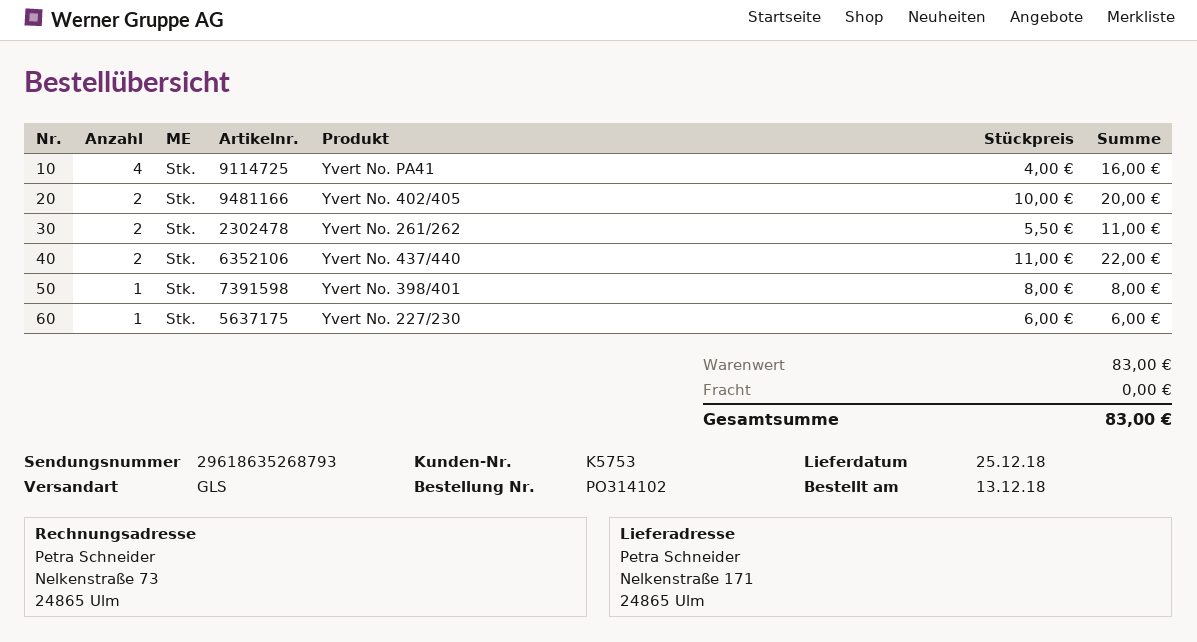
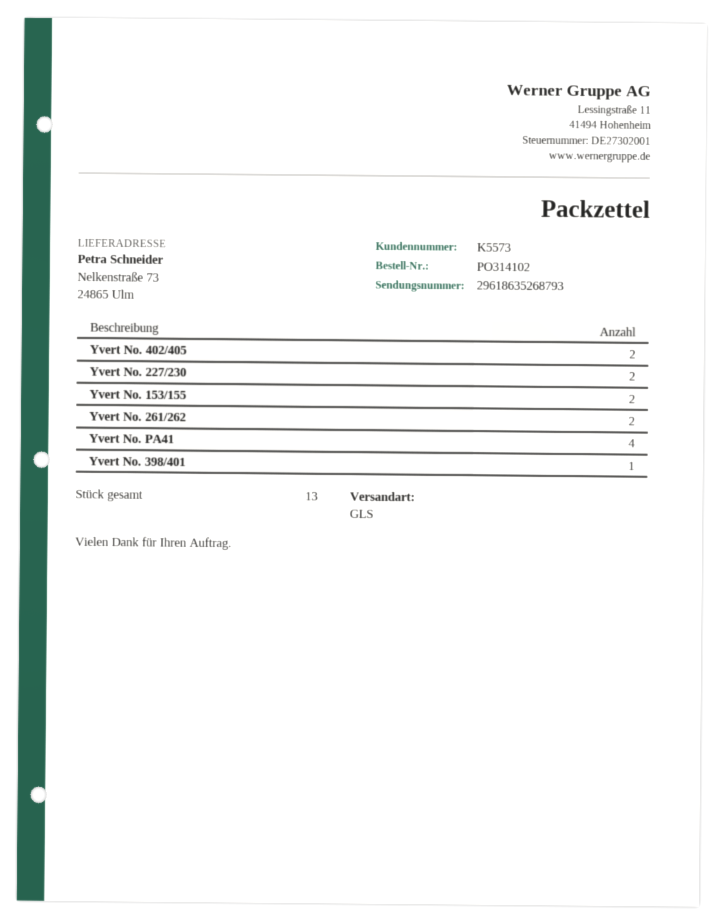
customer number: K5753 -> K5573
ship to: Nelkenstraße 171, 24865 Ulm -> Nelkenstraße 73, 24865 Ulm
Yvert No. 437/440: 2 -> none
Yvert No. 227/230: 1 -> 2
Yvert No. 153/155: none -> 2

